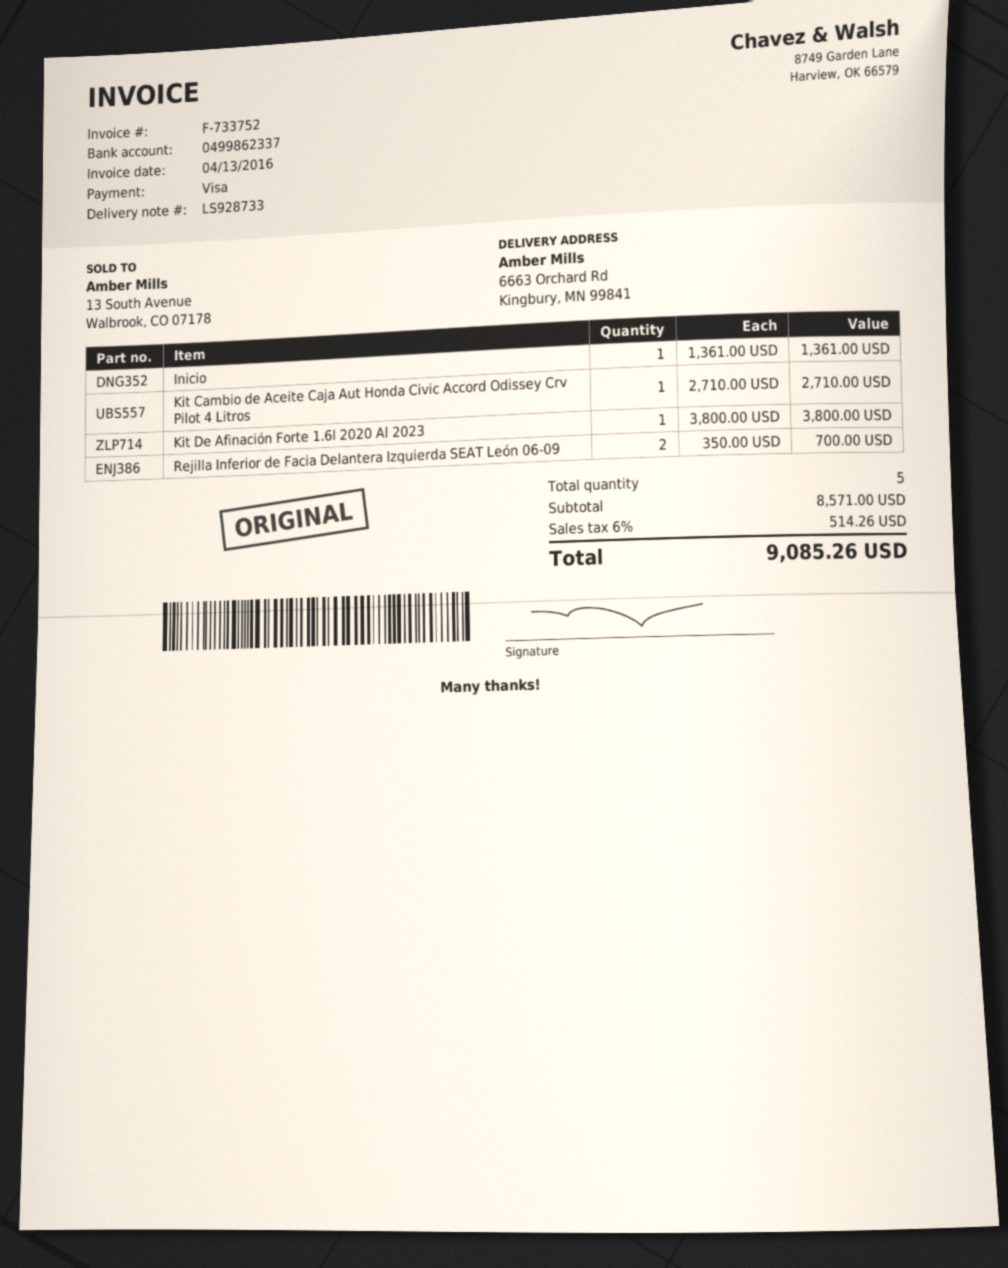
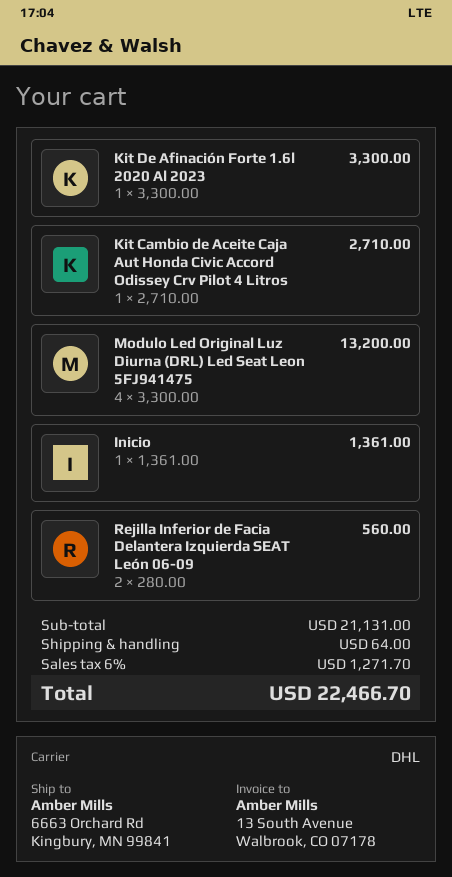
Kit De Afinación Forte 1.6l 2020 Al 2023: 1 x 3800.00 = 3800.00 -> 1 x 3300.00 = 3300.00
Rejilla Inferior de Facia Delantera Izquierda SEAT León 06-09: 2 x 350.00 = 700.00 -> 2 x 280.00 = 560.00
Modulo Led Original Luz Diurna (DRL) Led Seat Leon 5FJ941475: none -> 4 x 3300.00 = 13200.00
subtotal: 8571.00 -> 21131.00
shipping: none -> 64.00
tax: 6% = 514.26 -> 6% = 1271.70
total: 9085.26 -> 22466.70

